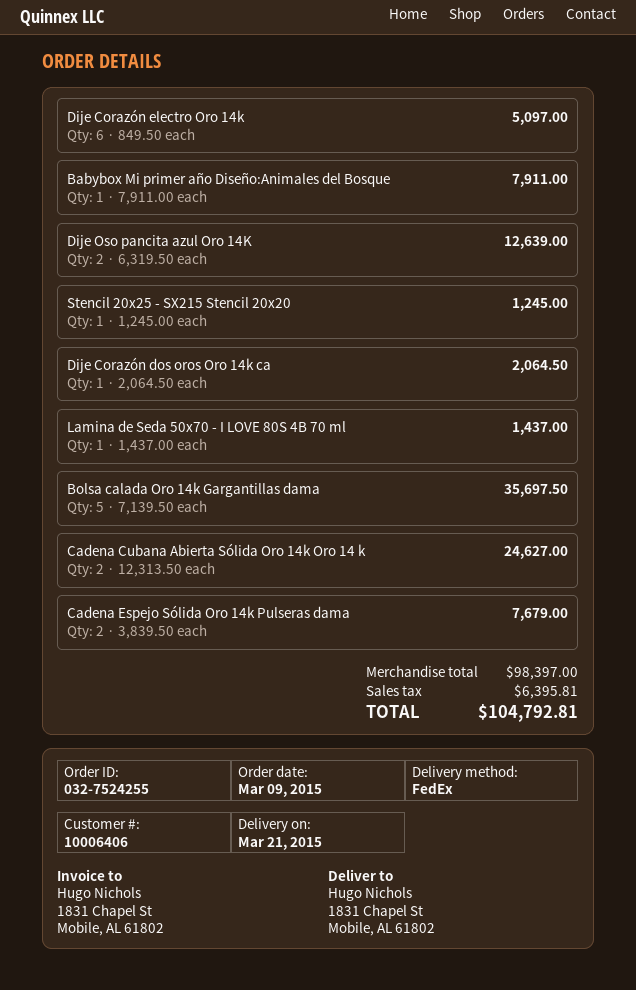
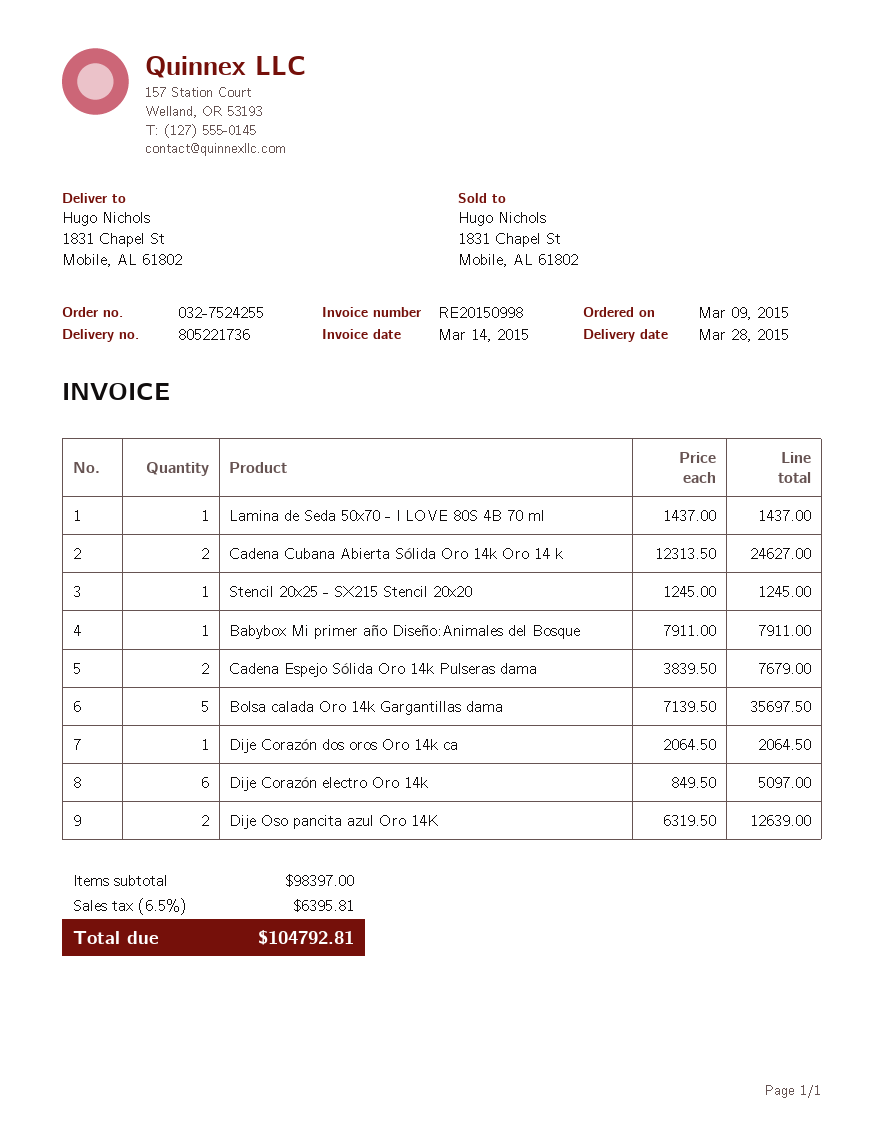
delivery date: 2015-03-21 -> 2015-03-28

